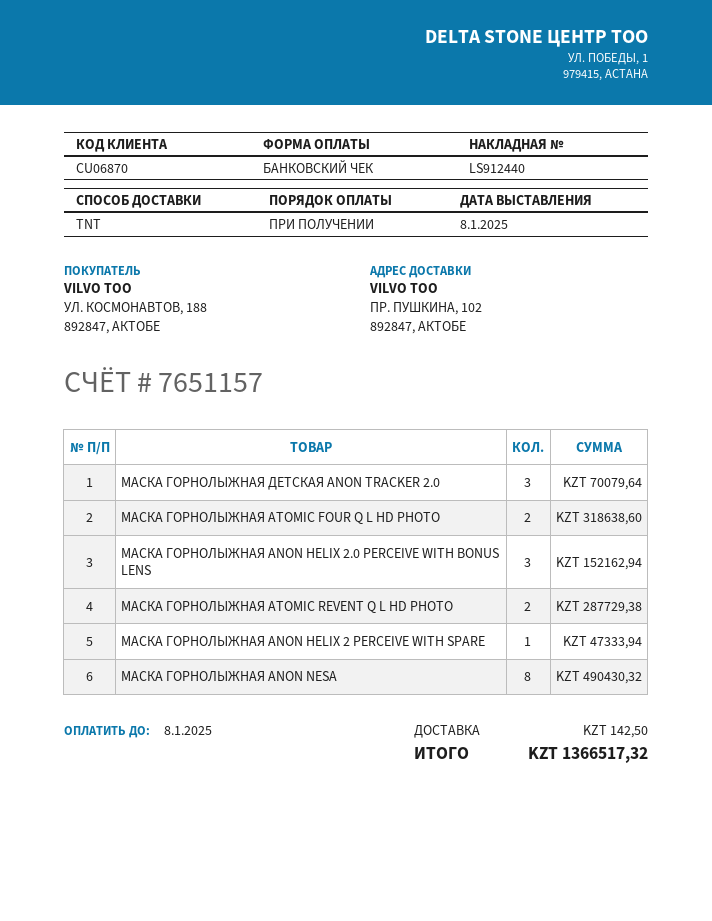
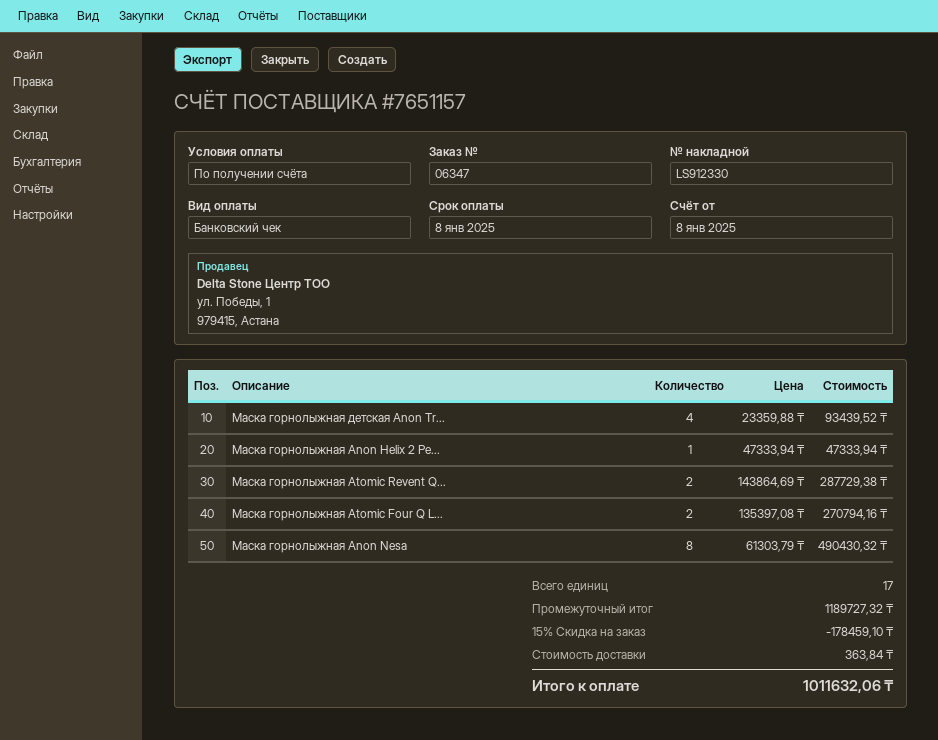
delivery note number: LS912440 -> LS912330
МАСКА ГОРНОЛЫЖНАЯ ДЕТСКАЯ ANON TRACKER 2.0: 3 for 70079.64 -> 4 for 93439.52
МАСКА ГОРНОЛЫЖНАЯ ATOMIC FOUR Q L HD PHOTO: 2 for 318638.60 -> 2 for 270794.16
МАСКА ГОРНОЛЫЖНАЯ ANON HELIX 2.0 PERCEIVE WITH BONUS LENS: 3 for 152162.94 -> none
discount: none -> 15% = 178459.10
shipping: 142.50 -> 363.84
total: 1366517.32 -> 1011632.06

